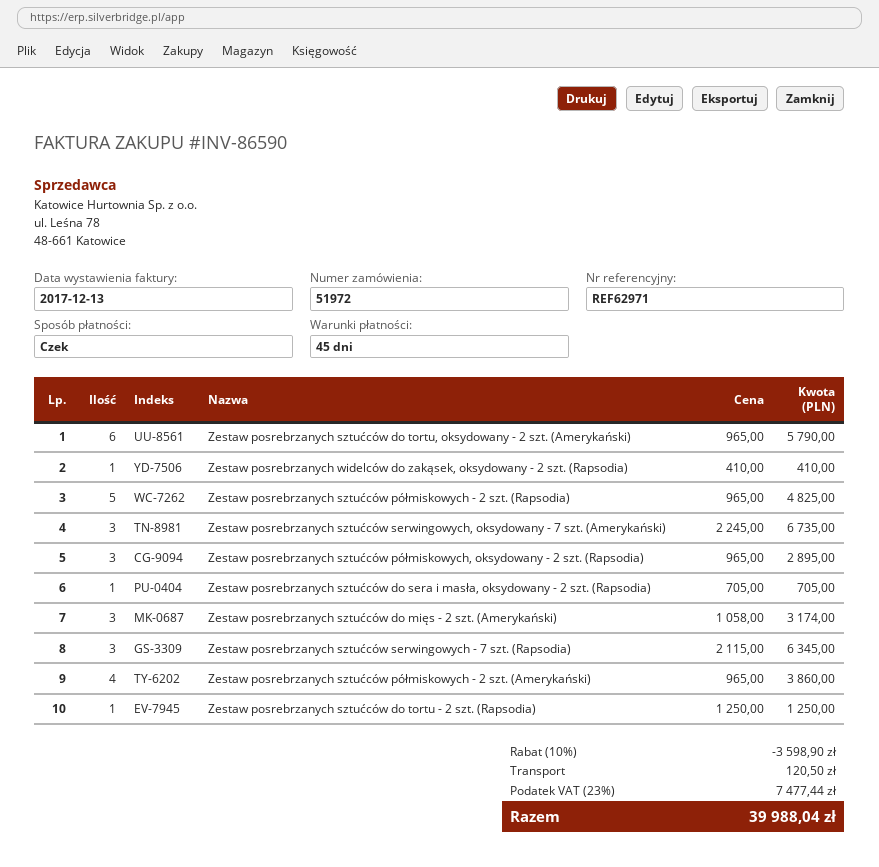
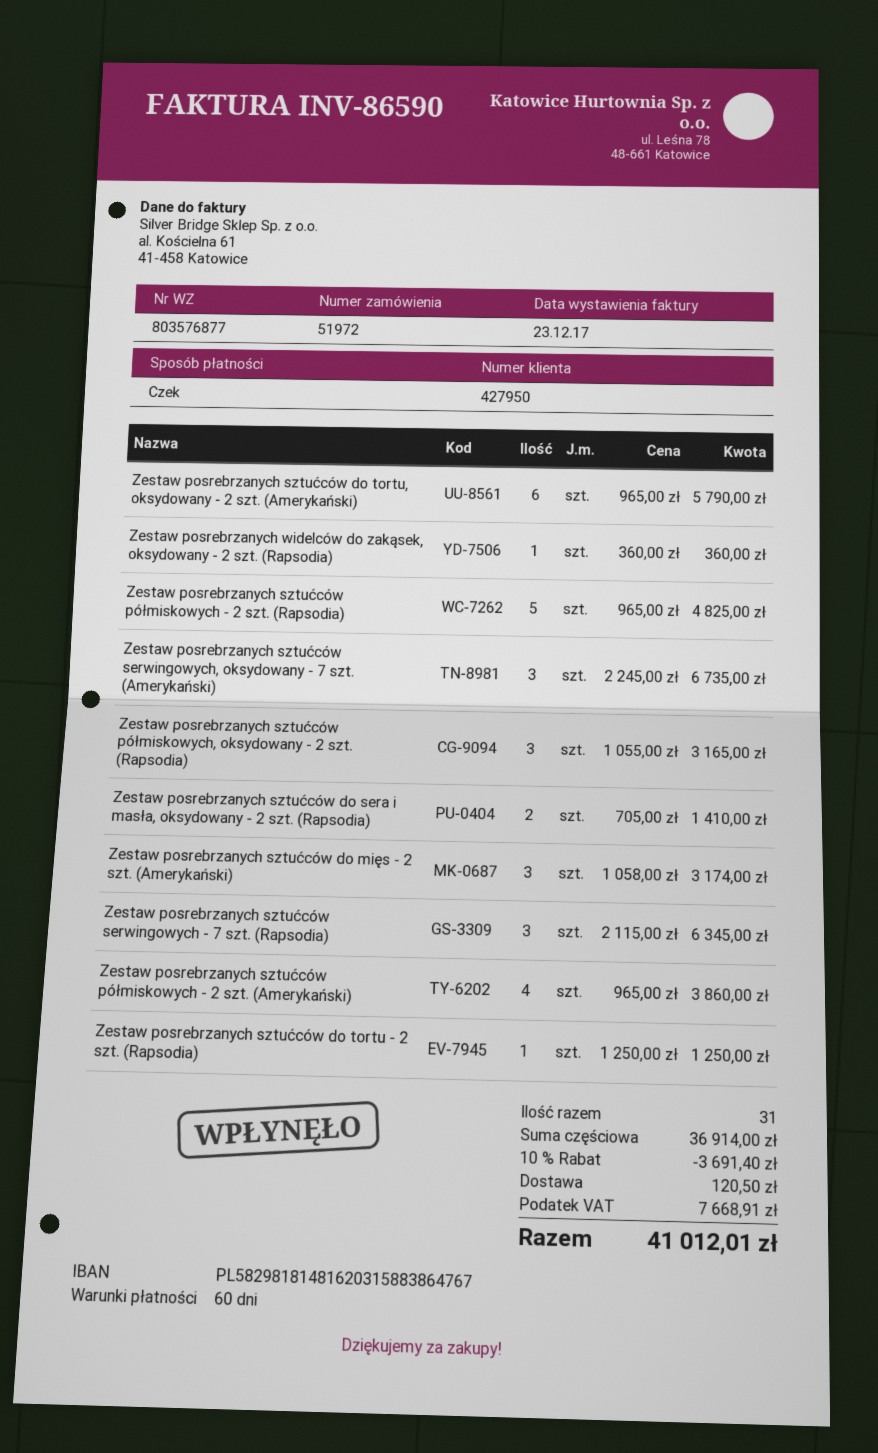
invoice date: 2017-12-13 -> 2017-12-23
payment terms: 45 days -> 60 days
Zestaw posrebrzanych widelców do zakąsek, oksydowany - 2 szt. (Rapsodia): 1 x 410.00 = 410.00 -> 1 x 360.00 = 360.00
Zestaw posrebrzanych sztućców półmiskowych, oksydowany - 2 szt. (Rapsodia): 3 x 965.00 = 2895.00 -> 3 x 1055.00 = 3165.00
Zestaw posrebrzanych sztućców do sera i masła, oksydowany - 2 szt. (Rapsodia): 1 x 705.00 = 705.00 -> 2 x 705.00 = 1410.00
discount: 10% = 3598.90 -> 10% = 3691.40
tax: 7477.44 -> 7668.91
total: 39988.04 -> 41012.01

